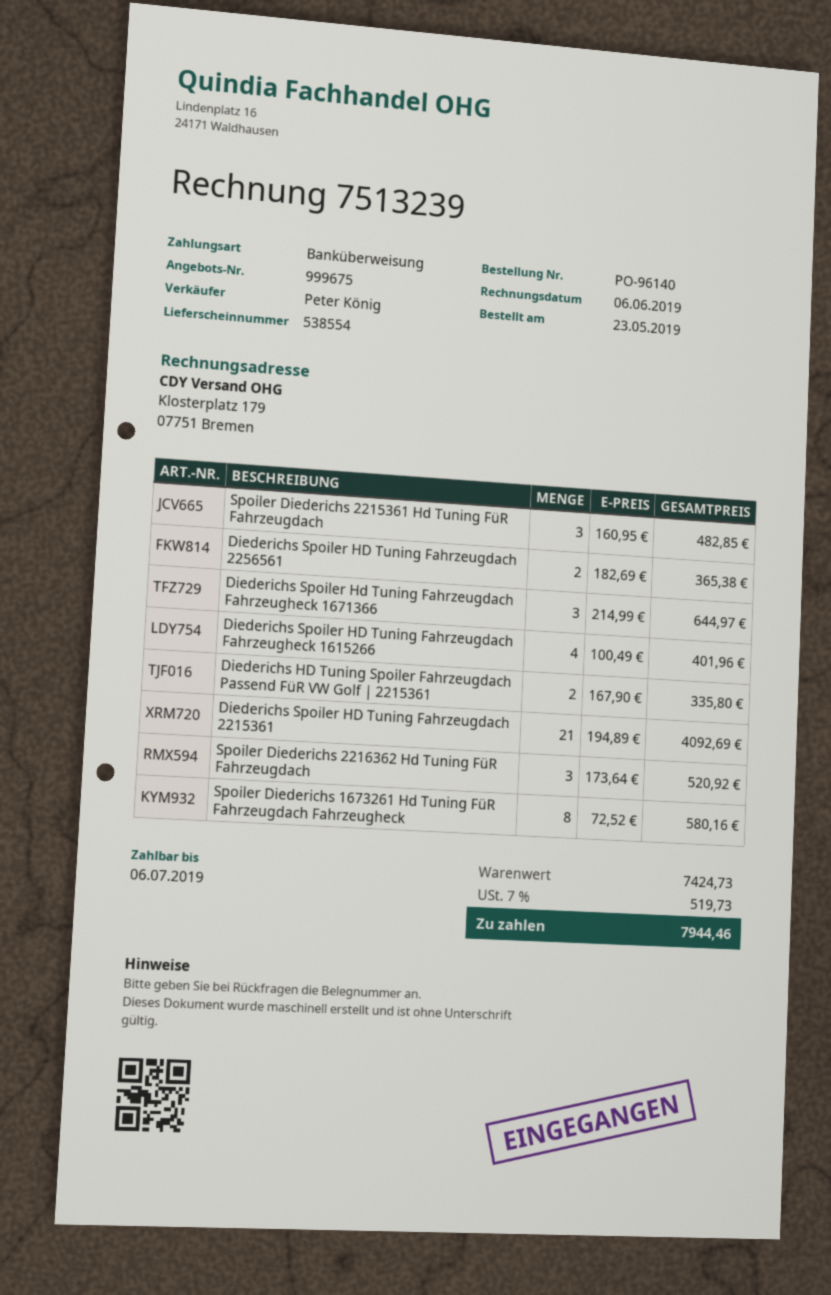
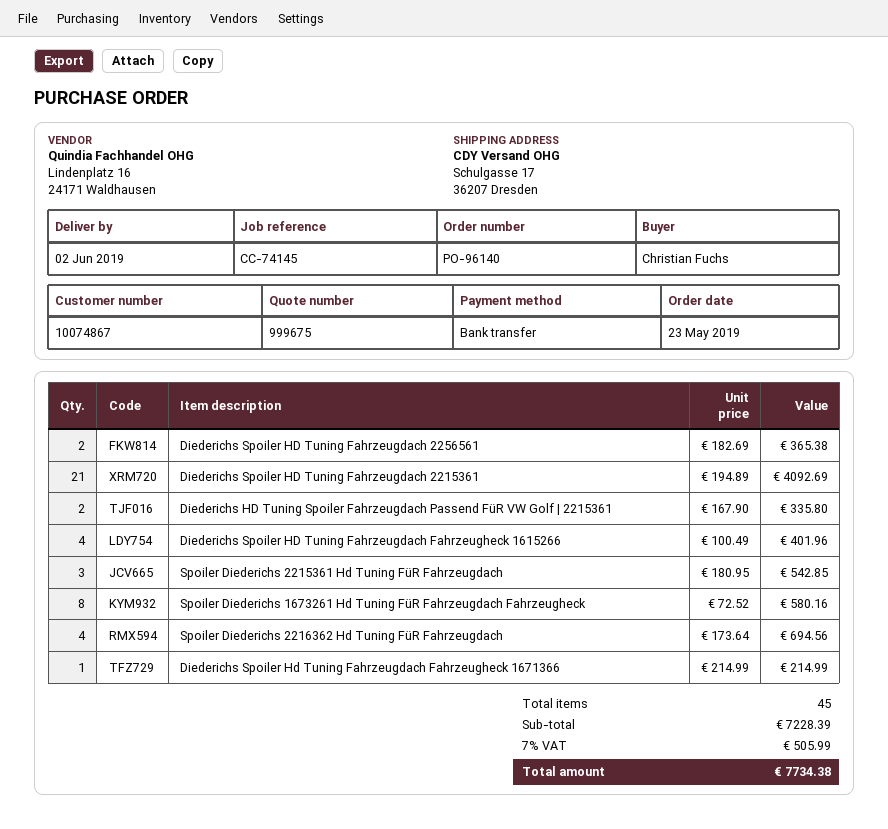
Spoiler Diederichs 2215361 Hd Tuning FüR Fahrzeugdach: 3 x 160.95 = 482.85 -> 3 x 180.95 = 542.85
Diederichs Spoiler Hd Tuning Fahrzeugdach Fahrzeugheck 1671366: 3 x 214.99 = 644.97 -> 1 x 214.99 = 214.99
Spoiler Diederichs 2216362 Hd Tuning FüR Fahrzeugdach: 3 x 173.64 = 520.92 -> 4 x 173.64 = 694.56
subtotal: 7424.73 -> 7228.39
tax: 7% = 519.73 -> 7% = 505.99
total: 7944.46 -> 7734.38

